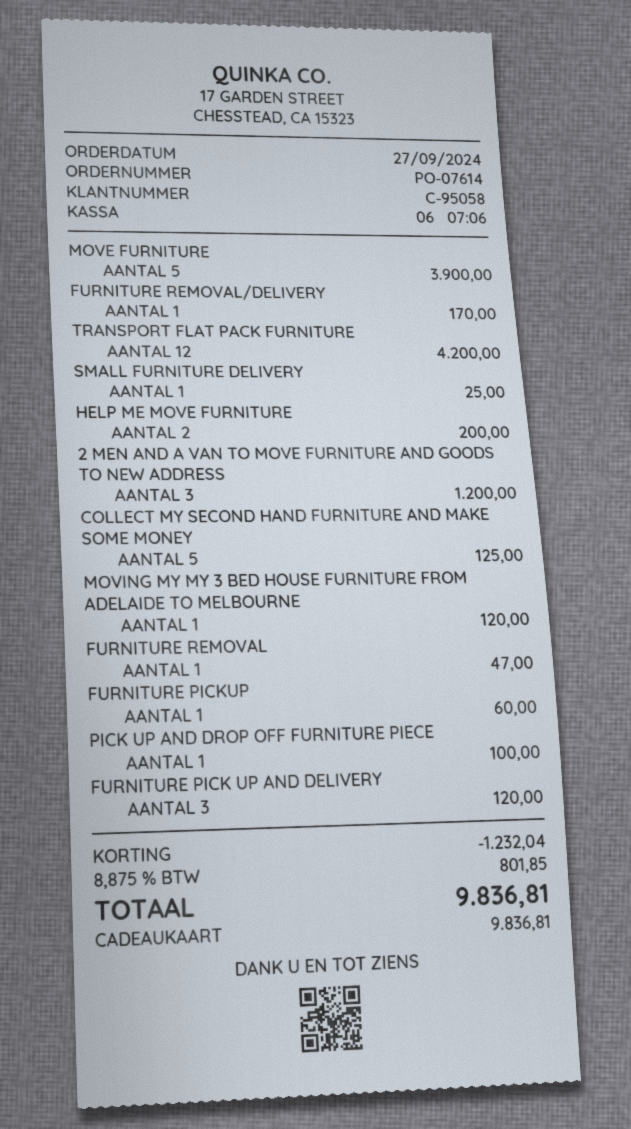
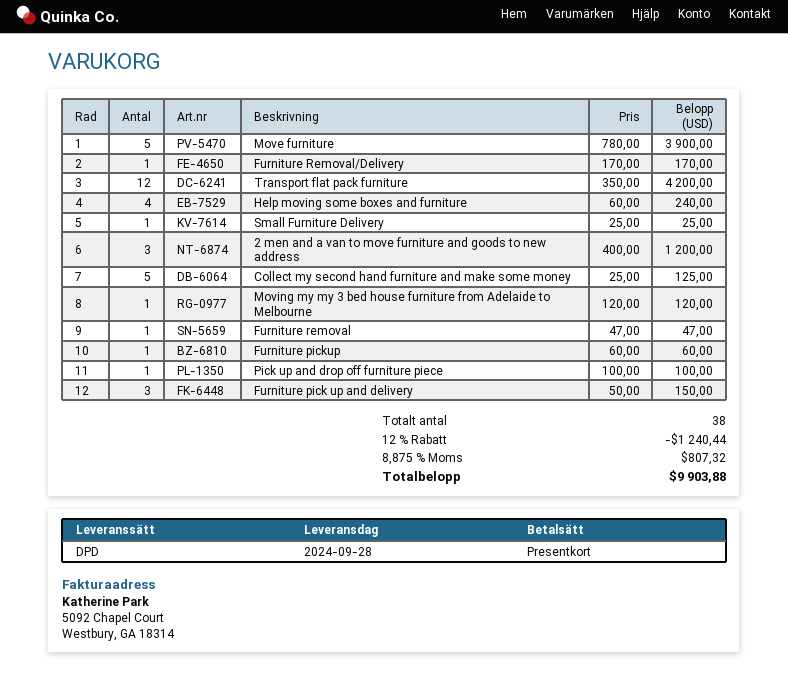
HELP ME MOVE FURNITURE: 2 for 200.00 -> none
FURNITURE PICK UP AND DELIVERY: 3 for 120.00 -> 3 for 150.00
Help moving some boxes and furniture: none -> 4 for 240.00
discount: 1232.04 -> 1240.44
tax: 8.875% = 801.85 -> 8.875% = 807.32
total: 9836.81 -> 9903.88

